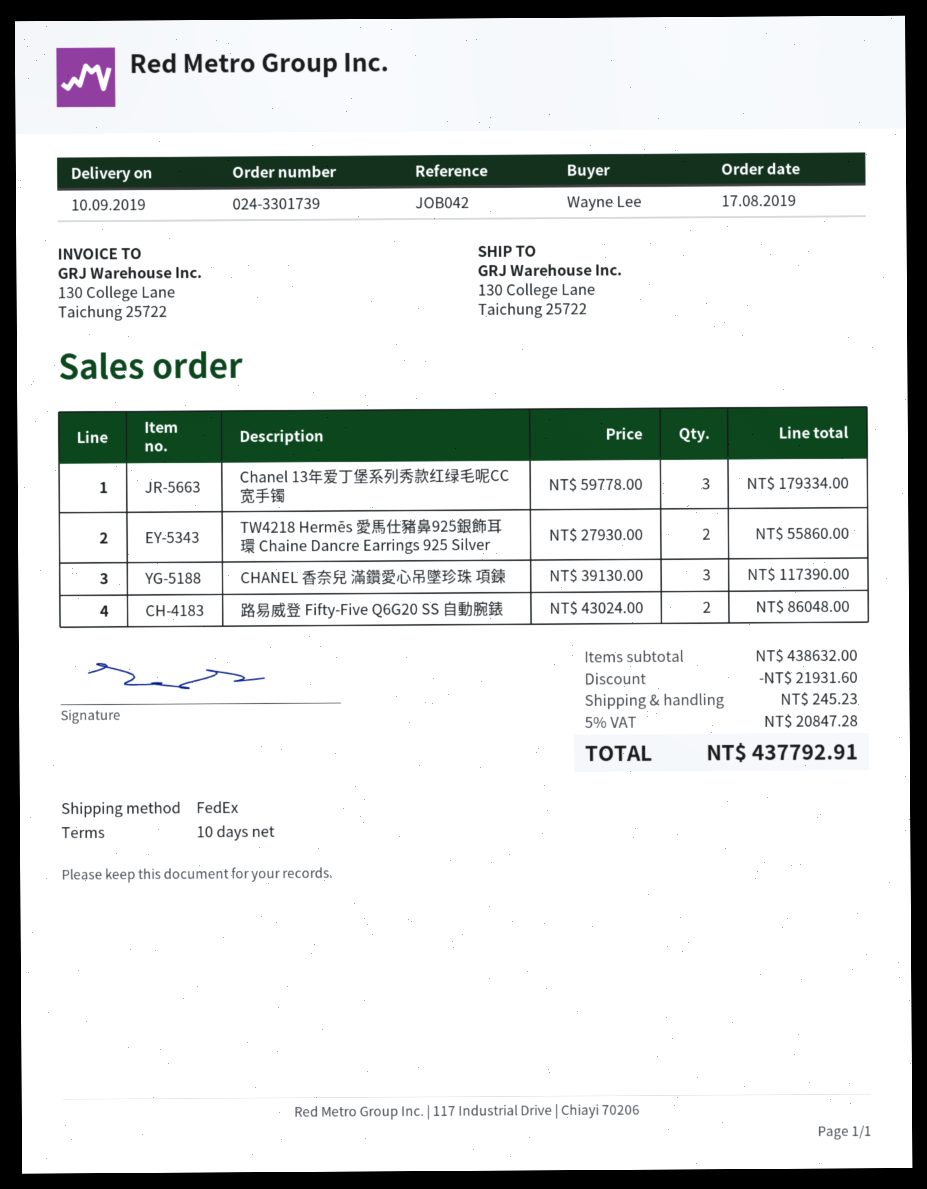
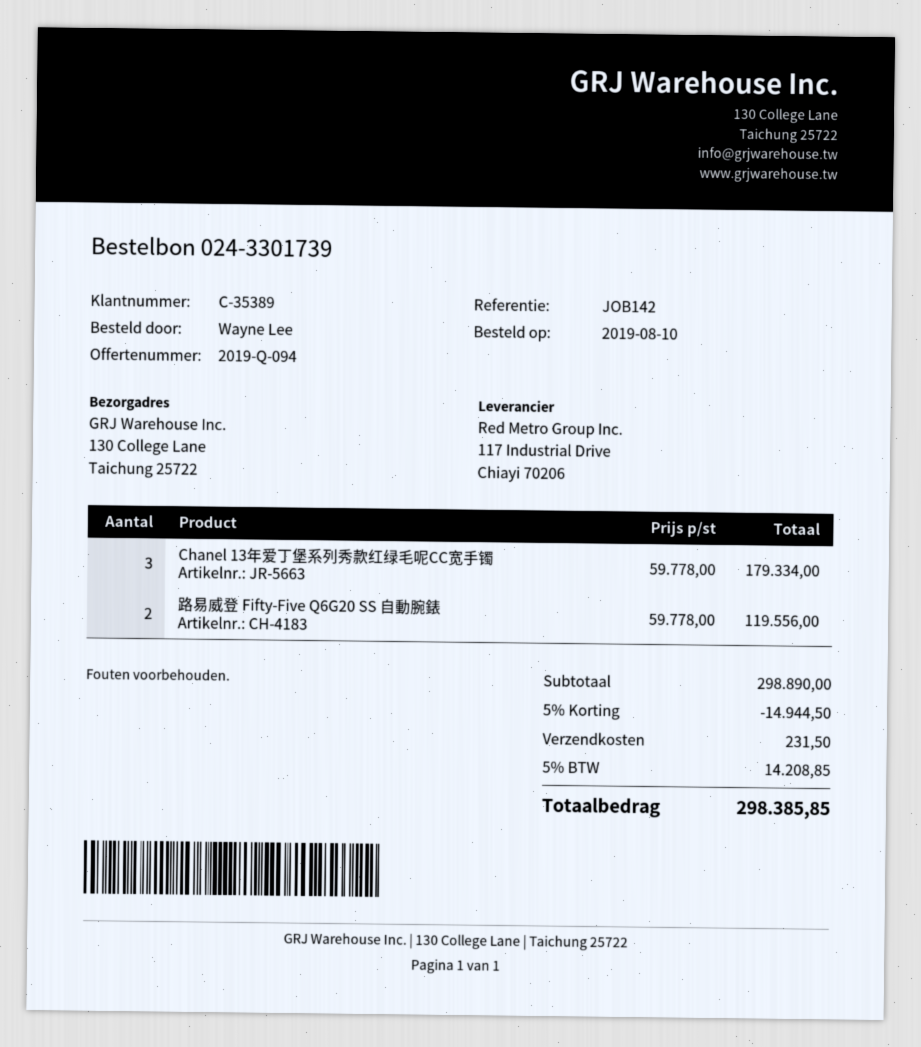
order date: 2019-08-17 -> 2019-08-10
reference: JOB042 -> JOB142
TW4218 Hermēs 愛馬仕豬鼻925銀飾耳環 Chaine Dancre Earrings 925 Silver: 2 x 27930.00 = 55860.00 -> none
CHANEL 香奈兒 滿鑽愛心吊墜珍珠 項鍊: 3 x 39130.00 = 117390.00 -> none
路易威登 Fifty-Five Q6G20 SS 自動腕錶: 2 x 43024.00 = 86048.00 -> 2 x 59778.00 = 119556.00
subtotal: 438632.00 -> 298890.00
discount: 21931.60 -> 14944.50
shipping: 245.23 -> 231.50
tax: 5% = 20847.28 -> 5% = 14208.85
total: 437792.91 -> 298385.85

